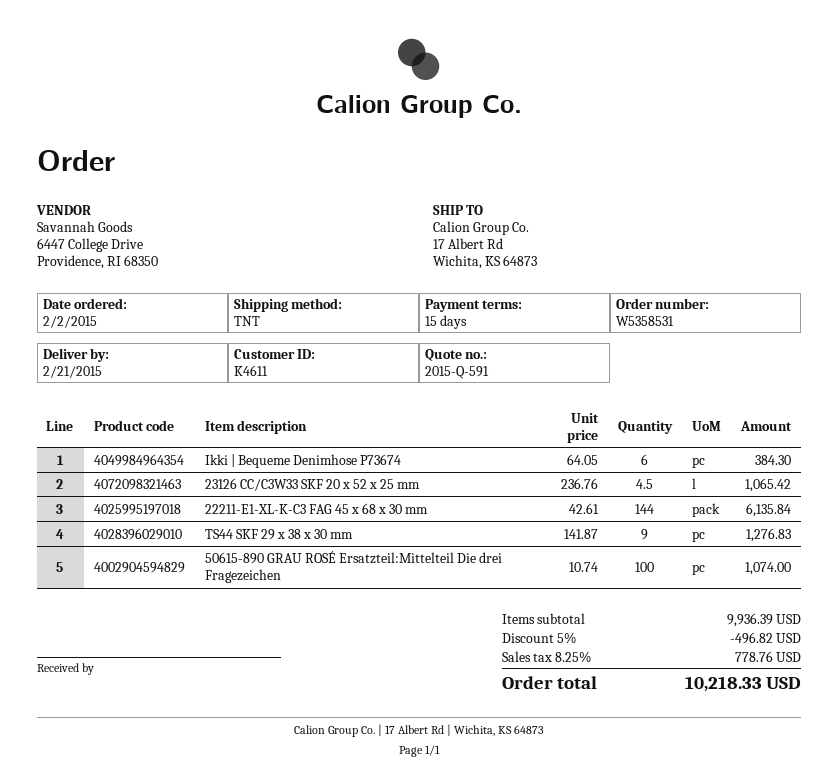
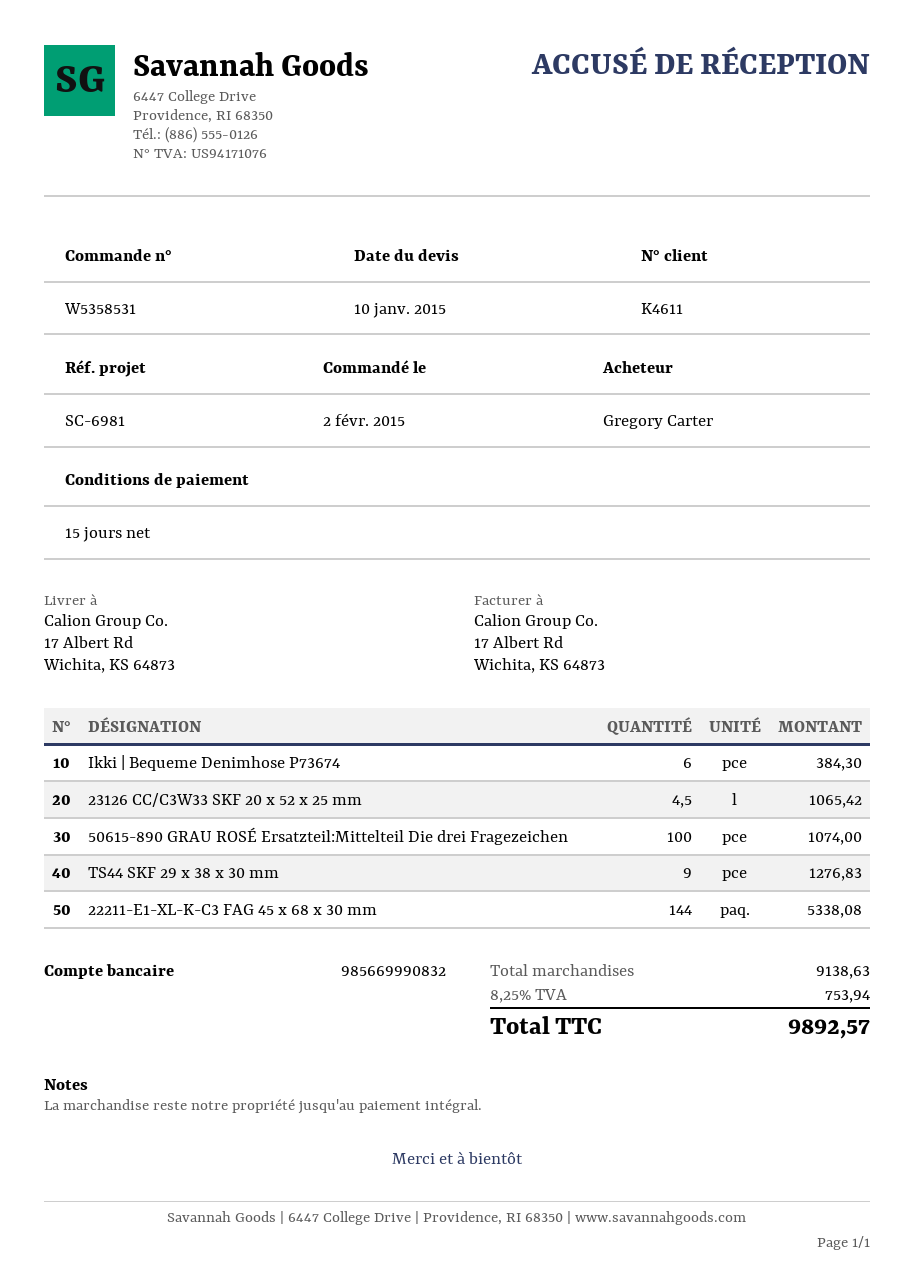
22211-E1-XL-K-C3 FAG 45 x 68 x 30 mm: 144 for 6135.84 -> 144 for 5338.08
subtotal: 9936.39 -> 9138.63
discount: 5% = 496.82 -> none
tax: 8.25% = 778.76 -> 8.25% = 753.94
total: 10218.33 -> 9892.57

